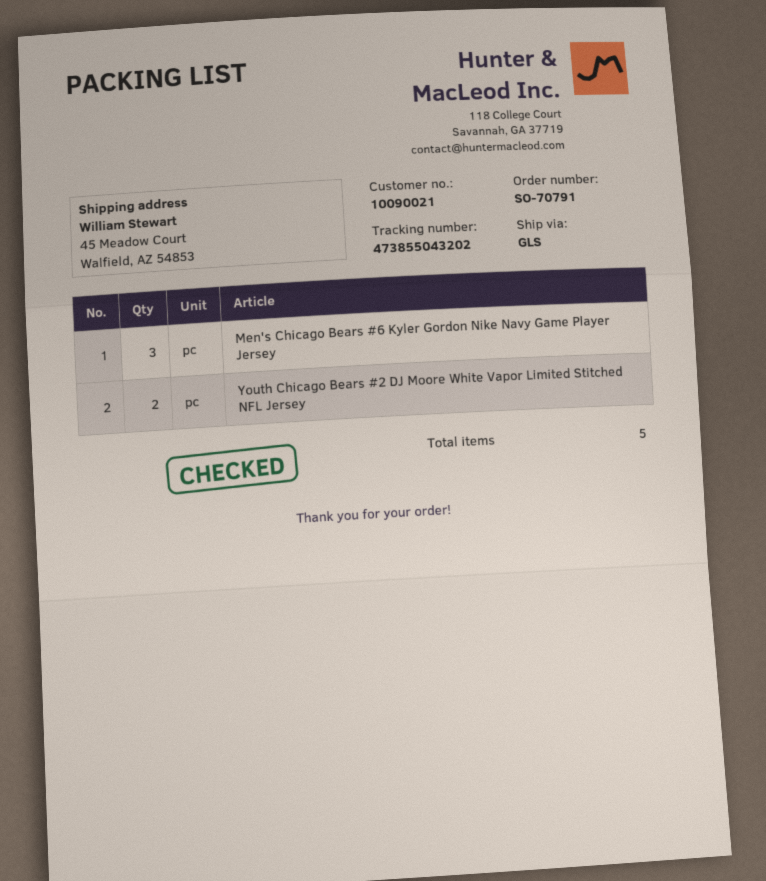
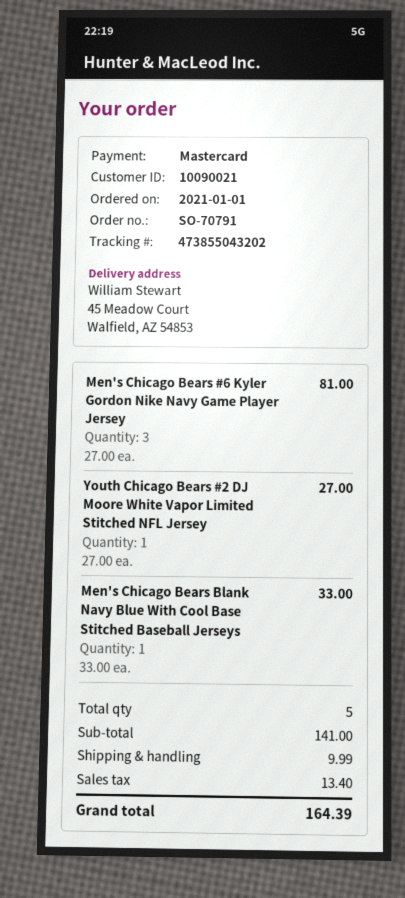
Youth Chicago Bears #2 DJ Moore White Vapor Limited Stitched NFL Jersey: 2 -> 1
Men's Chicago Bears Blank Navy Blue With Cool Base Stitched Baseball Jerseys: none -> 1

